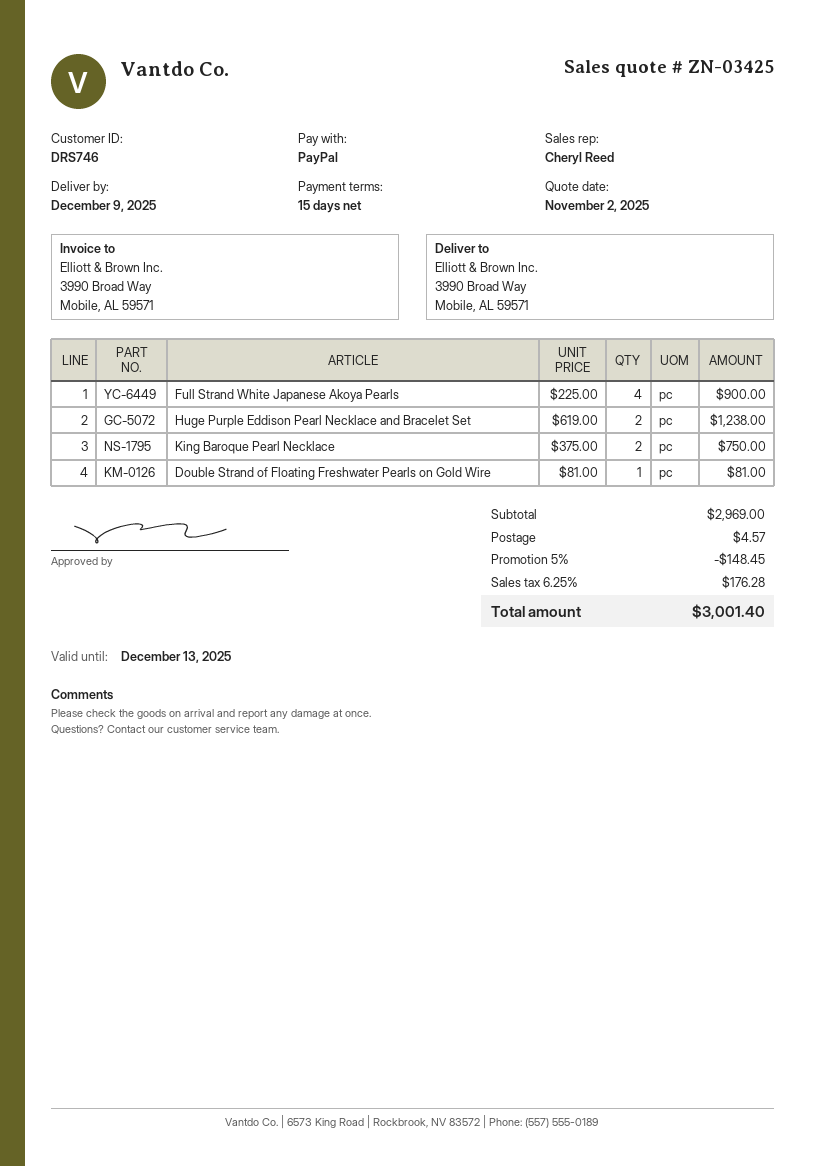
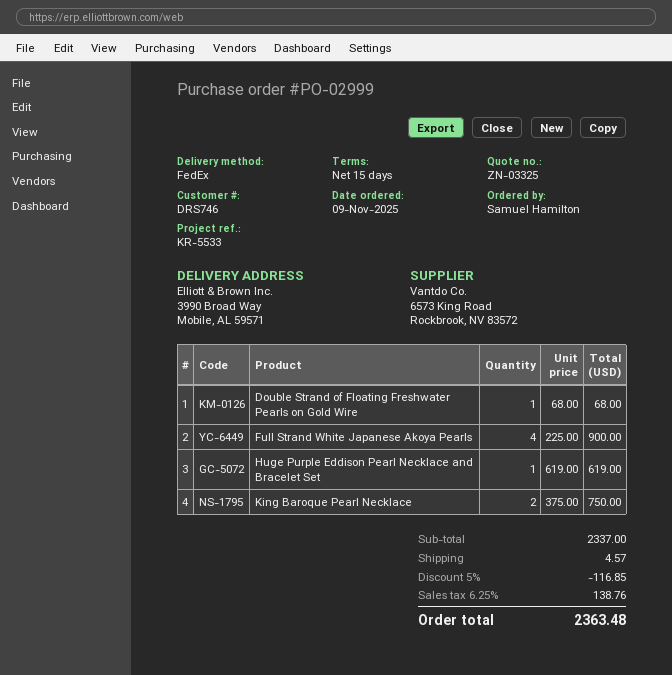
quote number: ZN-03425 -> ZN-03325
Huge Purple Eddison Pearl Necklace and Bracelet Set: 2 x 619.00 = 1238.00 -> 1 x 619.00 = 619.00
Double Strand of Floating Freshwater Pearls on Gold Wire: 1 x 81.00 = 81.00 -> 1 x 68.00 = 68.00
subtotal: 2969.00 -> 2337.00
discount: 5% = 148.45 -> 5% = 116.85
tax: 6.25% = 176.28 -> 6.25% = 138.76
total: 3001.40 -> 2363.48

